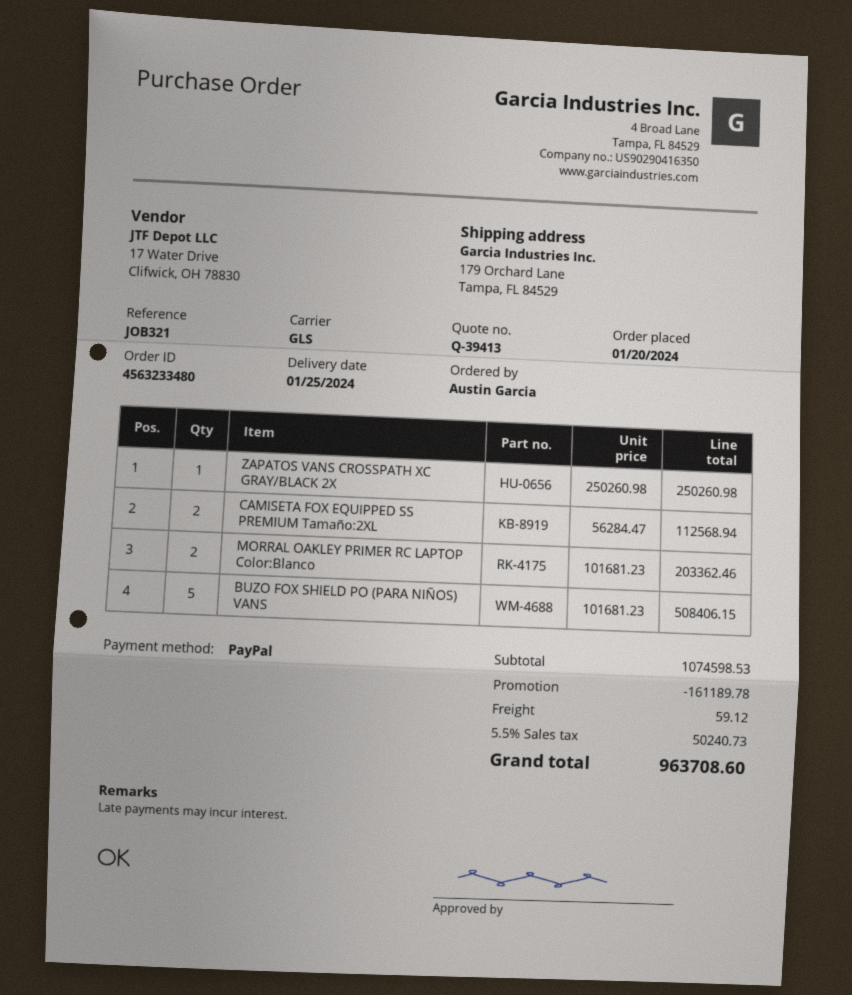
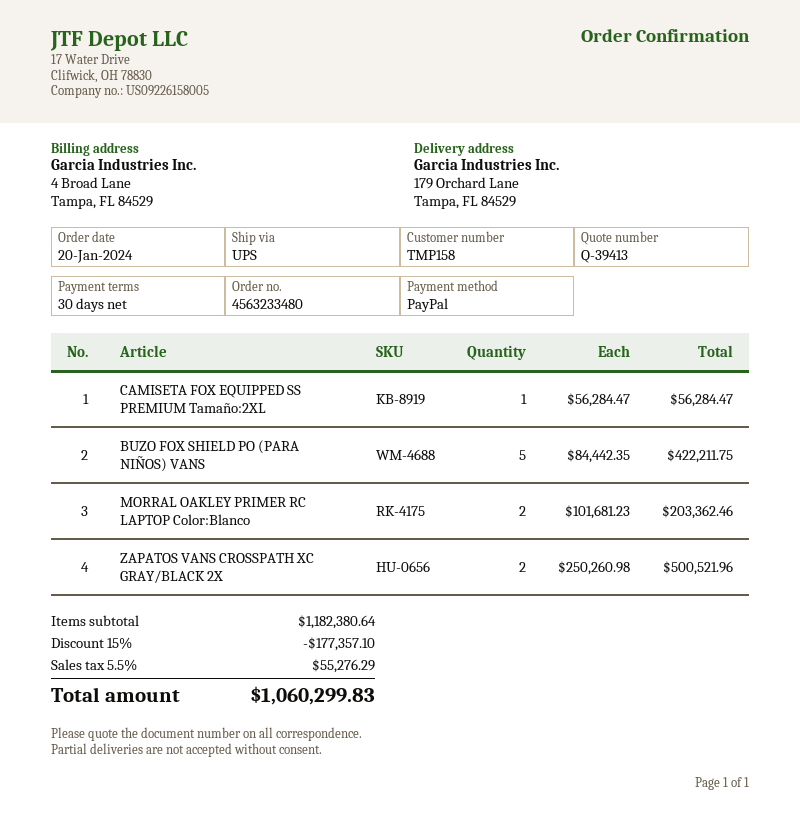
shipping method: GLS -> UPS
ZAPATOS VANS CROSSPATH XC GRAY/BLACK 2X: 1 x 250260.98 = 250260.98 -> 2 x 250260.98 = 500521.96
CAMISETA FOX EQUIPPED SS PREMIUM Tamaño:2XL: 2 x 56284.47 = 112568.94 -> 1 x 56284.47 = 56284.47
BUZO FOX SHIELD PO (PARA NIÑOS) VANS: 5 x 101681.23 = 508406.15 -> 5 x 84442.35 = 422211.75
subtotal: 1074598.53 -> 1182380.64
discount: 161189.78 -> 177357.10
shipping: 59.12 -> none
tax: 5.5% = 50240.73 -> 5.5% = 55276.29
total: 963708.60 -> 1060299.83

